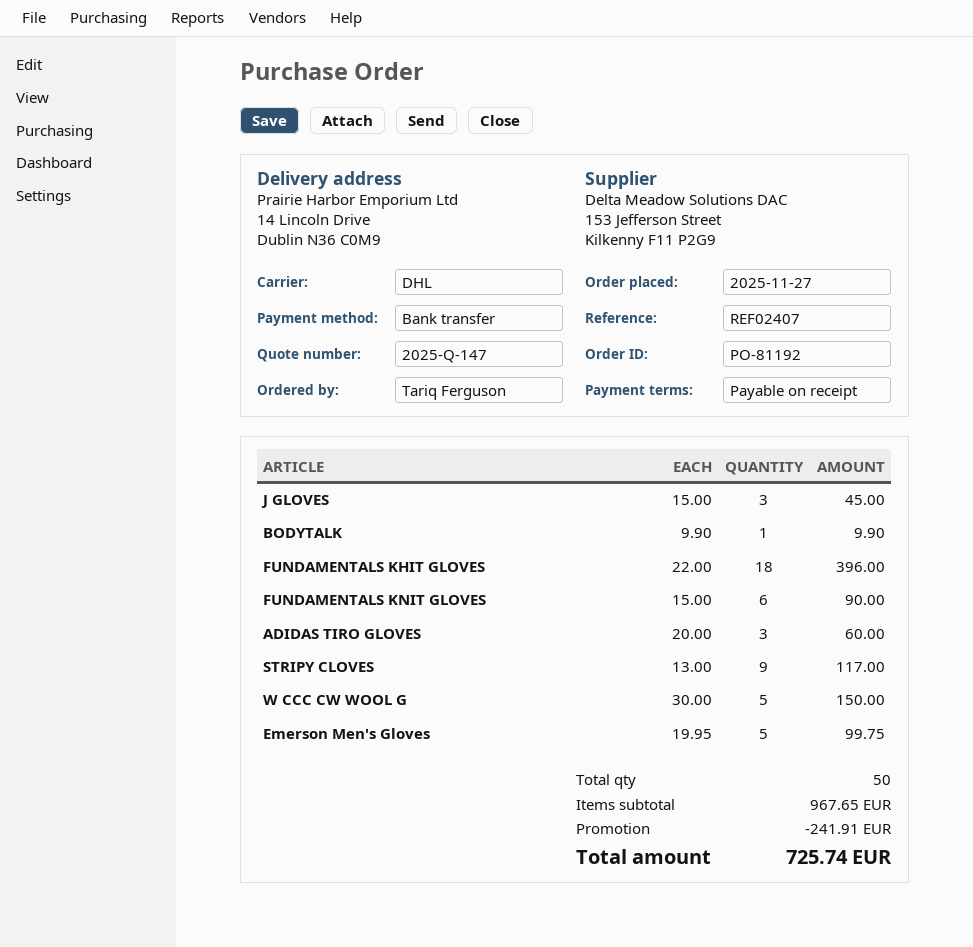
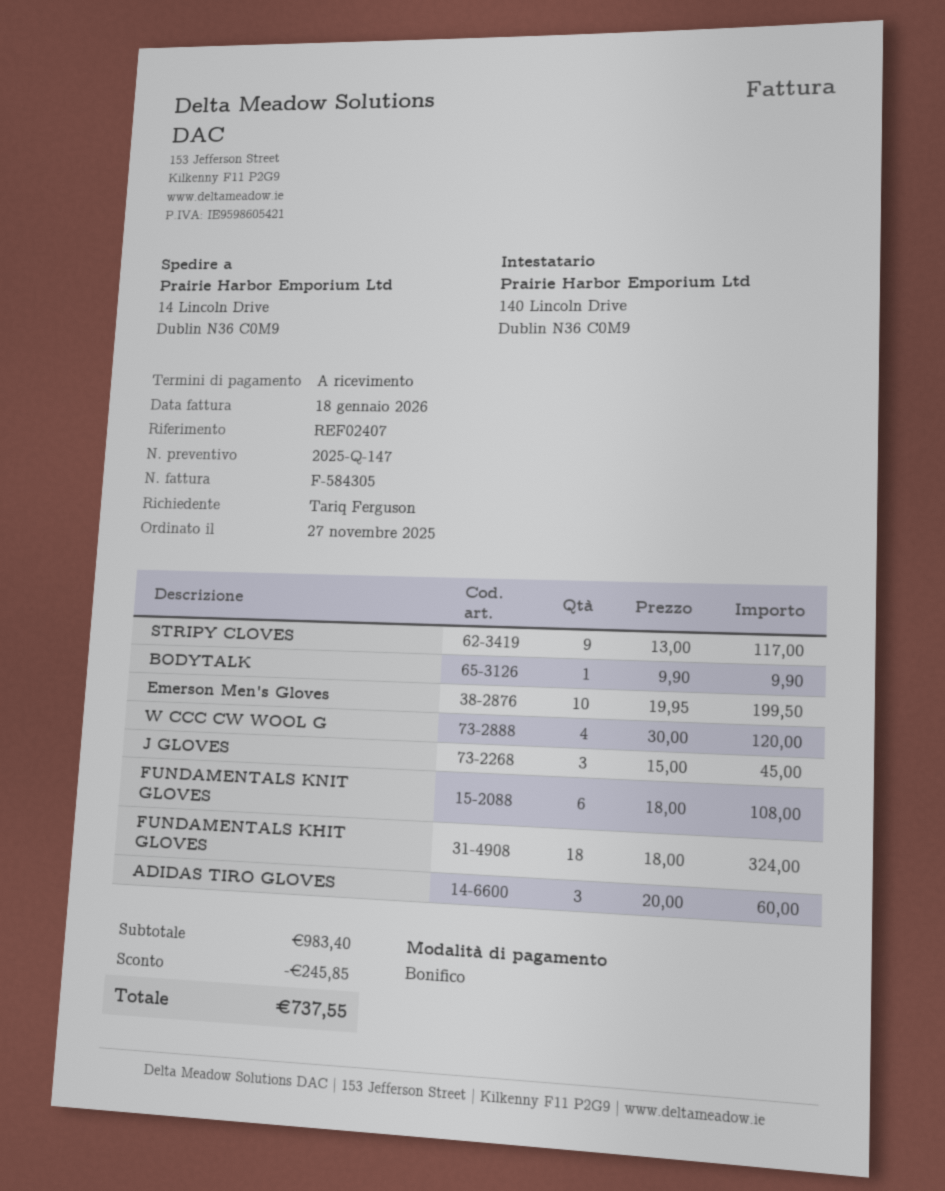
FUNDAMENTALS KHIT GLOVES: 18 x 22.00 = 396.00 -> 18 x 18.00 = 324.00
FUNDAMENTALS KNIT GLOVES: 6 x 15.00 = 90.00 -> 6 x 18.00 = 108.00
W CCC CW WOOL G: 5 x 30.00 = 150.00 -> 4 x 30.00 = 120.00
Emerson Men's Gloves: 5 x 19.95 = 99.75 -> 10 x 19.95 = 199.50
subtotal: 967.65 -> 983.40
discount: 241.91 -> 245.85
total: 725.74 -> 737.55

